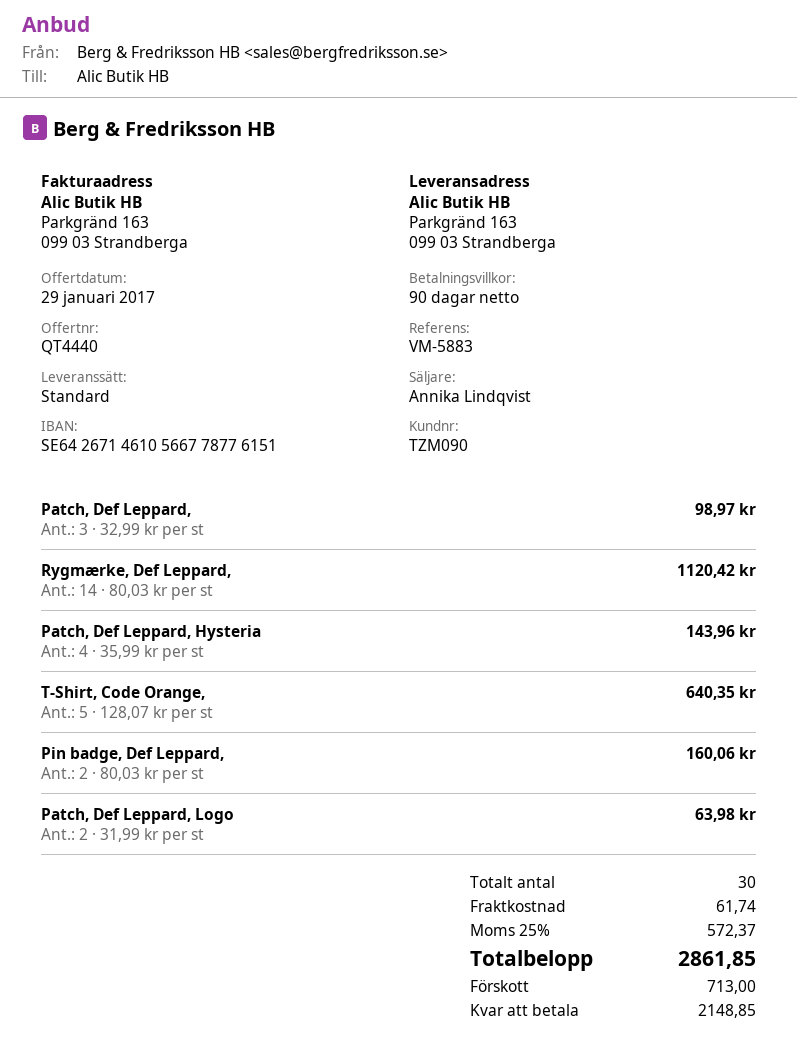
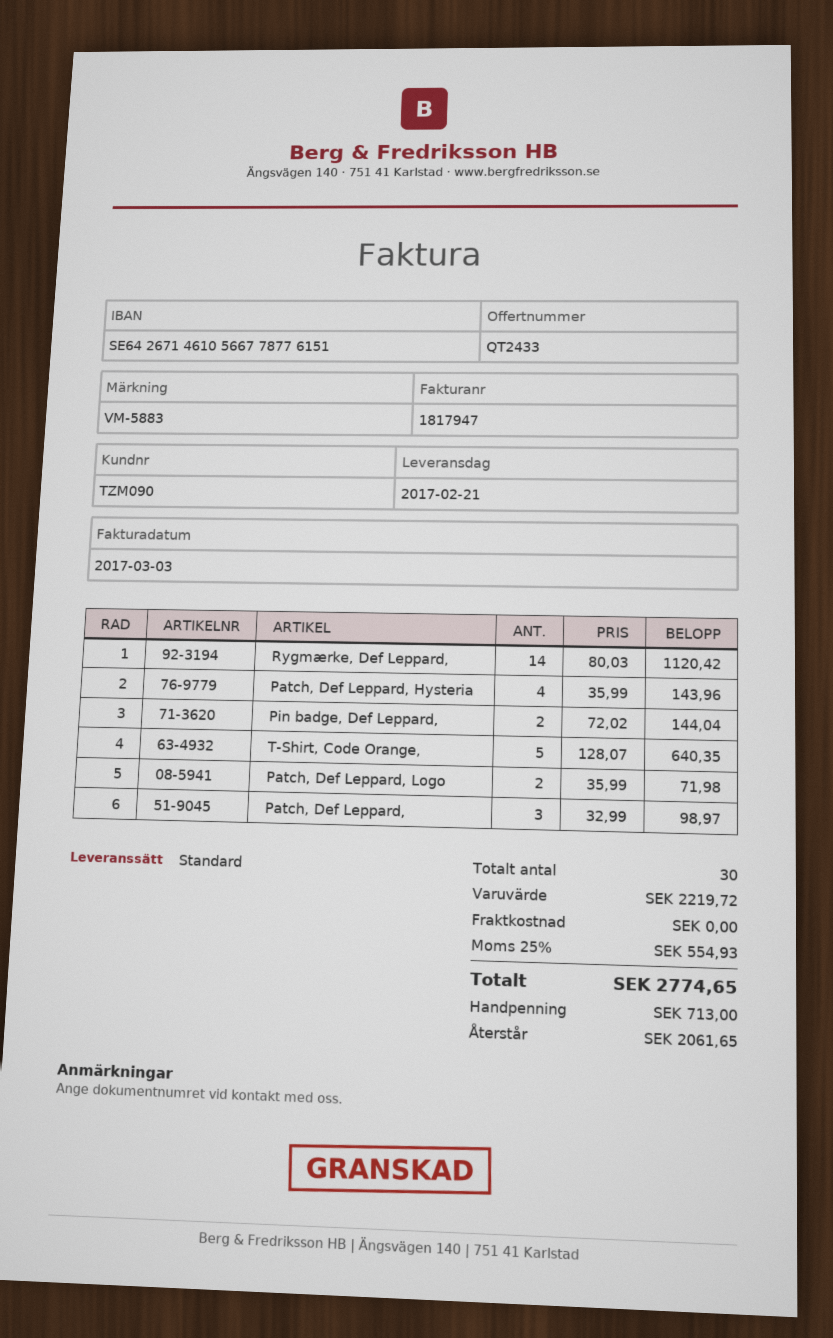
quote number: QT4440 -> QT2433
Pin badge, Def Leppard,: 2 x 80.03 = 160.06 -> 2 x 72.02 = 144.04
Patch, Def Leppard, Logo: 2 x 31.99 = 63.98 -> 2 x 35.99 = 71.98
shipping: 61.74 -> 0.00
tax: 25% = 572.37 -> 25% = 554.93
total: 2861.85 -> 2774.65
balance: 2148.85 -> 2061.65

